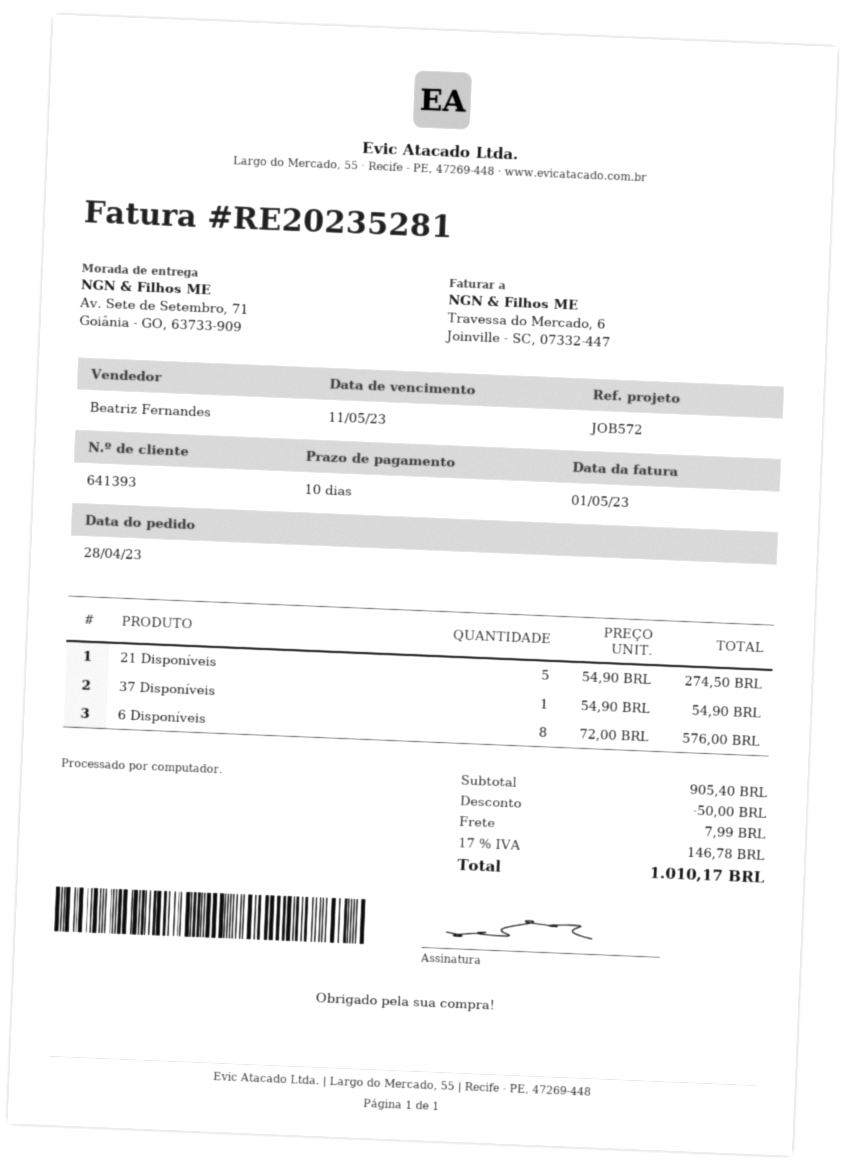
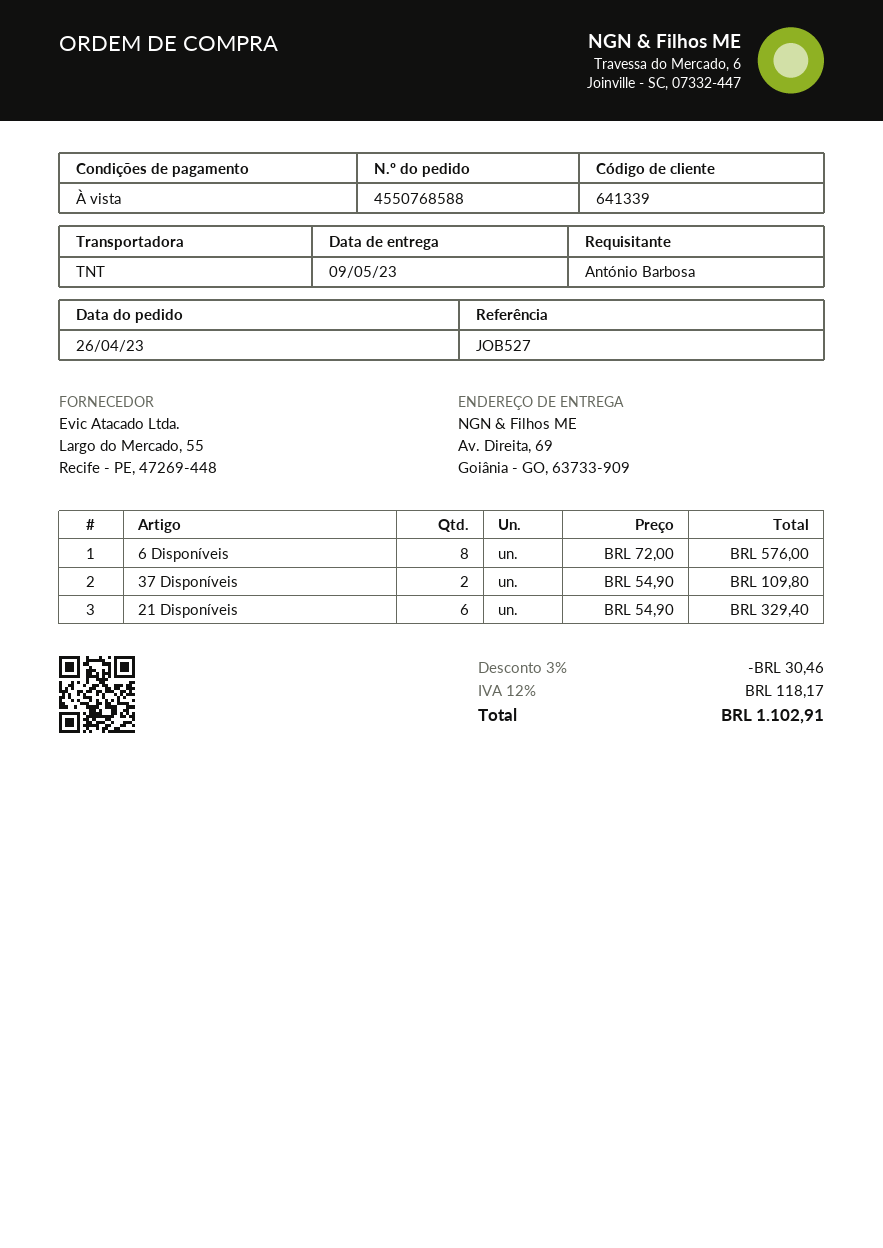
order date: 2023-04-28 -> 2023-04-26
payment terms: 10 days -> on receipt
customer number: 641393 -> 641339
reference: JOB572 -> JOB527
ship to: Av. Sete de Setembro, 71, Goiânia - GO, 63733-909 -> Av. Direita, 69, Goiânia - GO, 63733-909
21 Disponíveis: 5 x 54.90 = 274.50 -> 6 x 54.90 = 329.40
37 Disponíveis: 1 x 54.90 = 54.90 -> 2 x 54.90 = 109.80
discount: 50.00 -> 30.46
shipping: 7.99 -> none
tax: 17% = 146.78 -> 12% = 118.17
total: 1010.17 -> 1102.91

